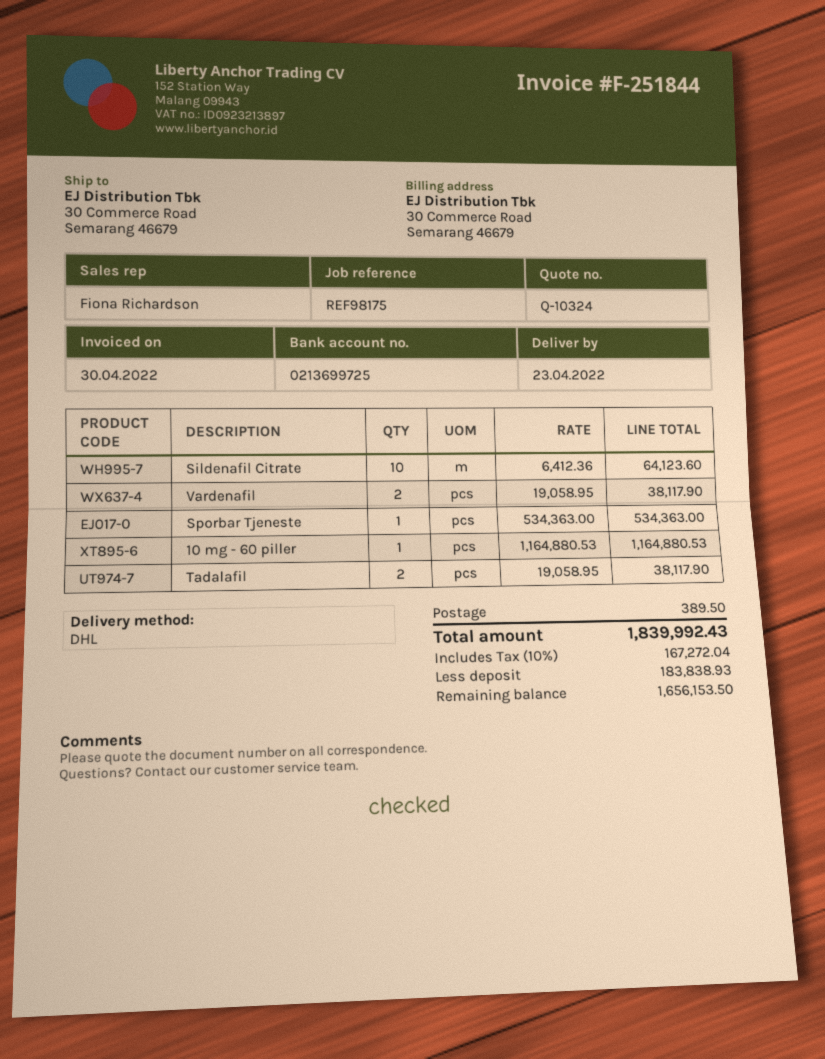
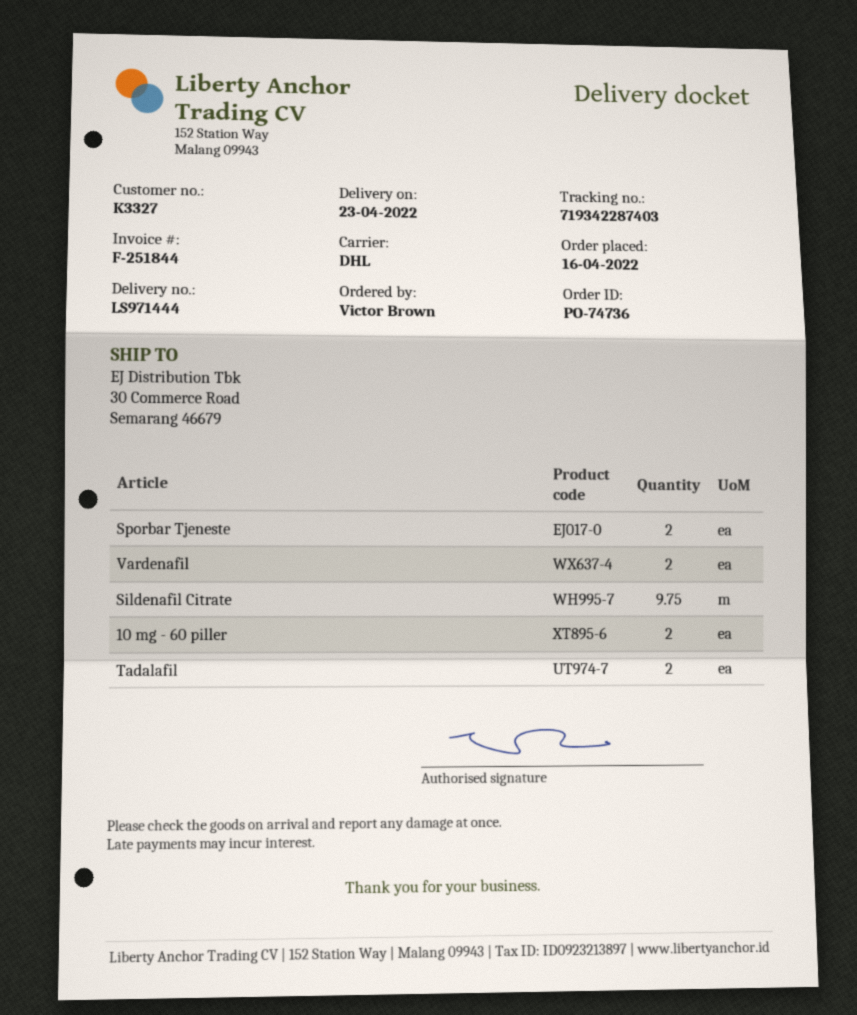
Sildenafil Citrate: 10 -> 9.75
Sporbar Tjeneste: 1 -> 2
10 mg - 60 piller: 1 -> 2

